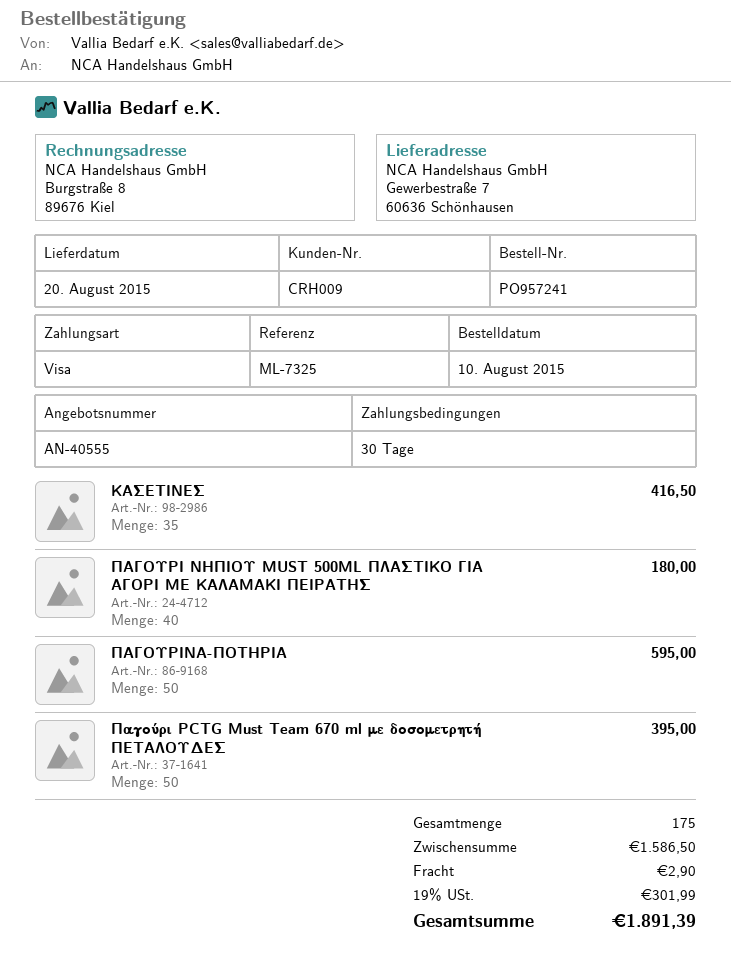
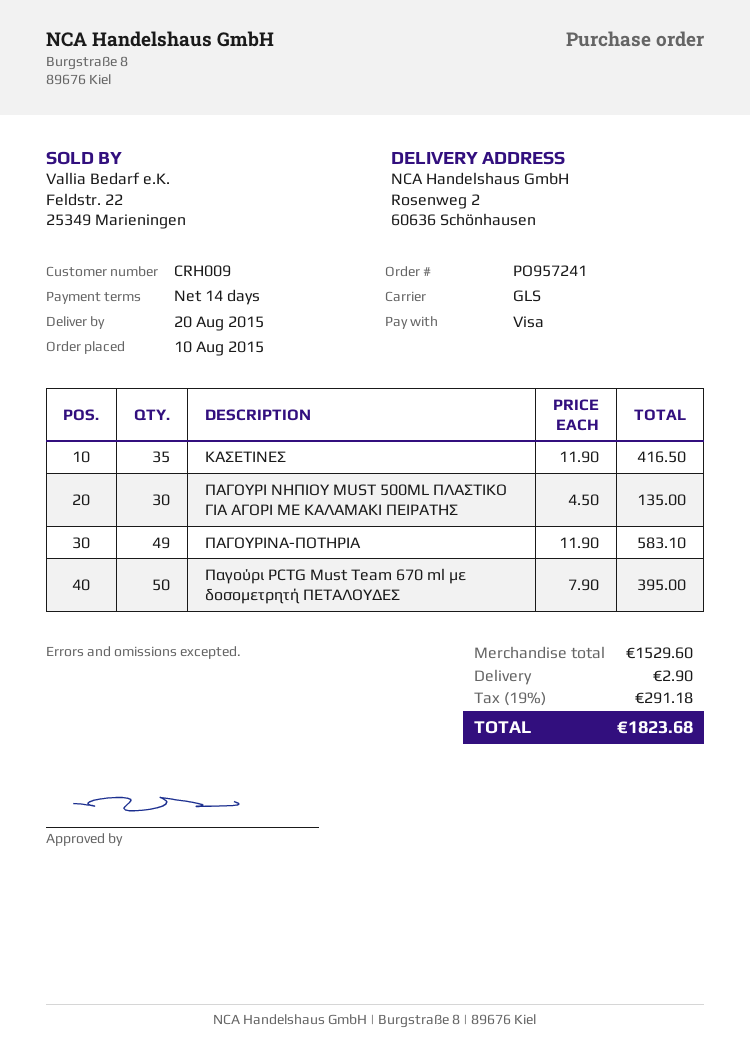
payment terms: 30 days -> 14 days
ship to: Gewerbestraße 7, 60636 Schönhausen -> Rosenweg 2, 60636 Schönhausen
ΠΑΓΟΥΡΙ ΝΗΠΙΟΥ MUST 500ML ΠΛΑΣΤΙΚΟ ΓΙΑ ΑΓΟΡΙ ΜΕ ΚΑΛΑΜΑΚΙ ΠΕΙΡΑΤΗΣ: 40 for 180.00 -> 30 for 135.00
ΠΑΓΟΥΡΙΝΑ-ΠΟΤΗΡΙΑ: 50 for 595.00 -> 49 for 583.10
subtotal: 1586.50 -> 1529.60
tax: 19% = 301.99 -> 19% = 291.18
total: 1891.39 -> 1823.68

